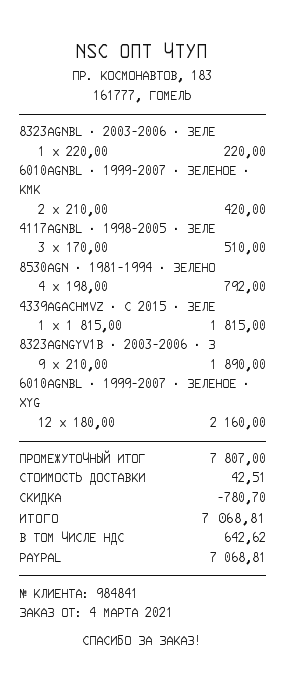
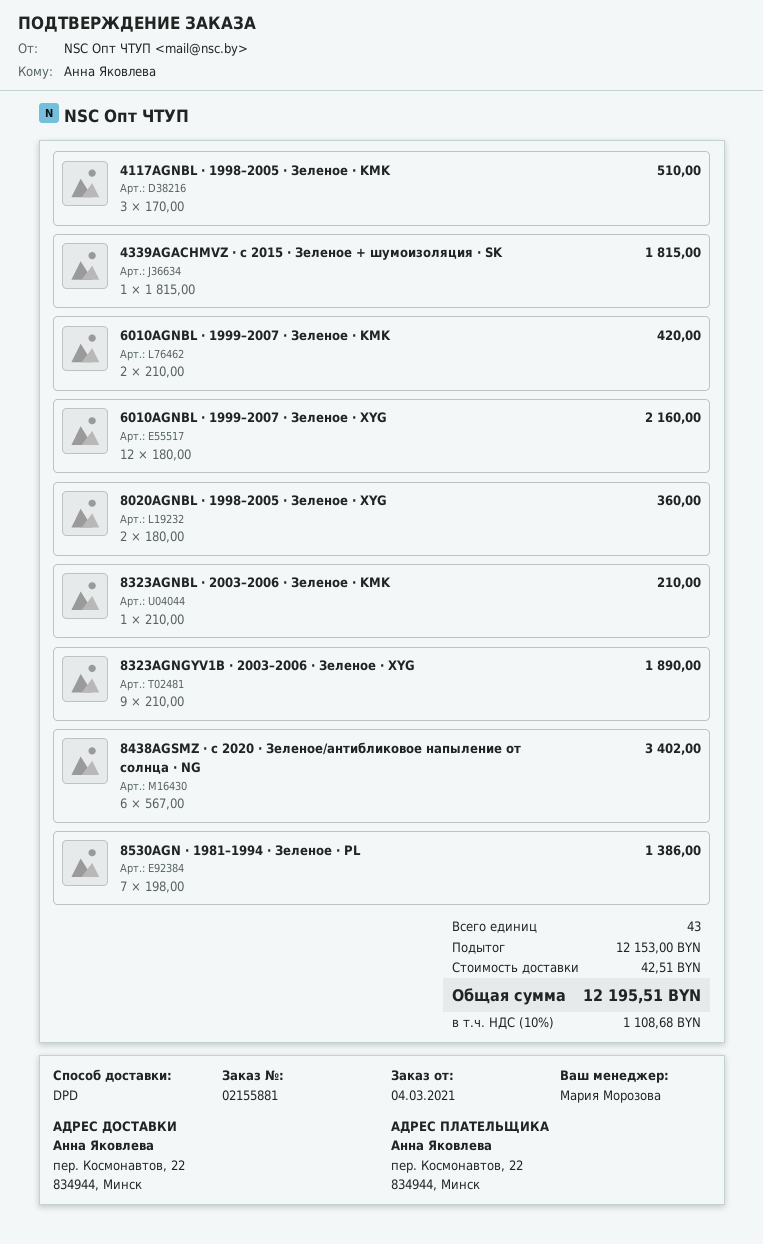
8323AGNBL · 2003–2006 · ЗЕЛЕ: 1 x 220.00 = 220.00 -> 1 x 210.00 = 210.00
8530AGN · 1981–1994 · ЗЕЛЕНО: 4 x 198.00 = 792.00 -> 7 x 198.00 = 1386.00
8020AGNBL · 1998–2005 · Зеленое · XYG: none -> 2 x 180.00 = 360.00
8438AGSMZ · с 2020 · Зеленое/антибликовое напыление от солнца · NG: none -> 6 x 567.00 = 3402.00
subtotal: 7807.00 -> 12153.00
discount: 780.70 -> none
tax: 642.62 -> 1108.68
total: 7068.81 -> 12195.51

